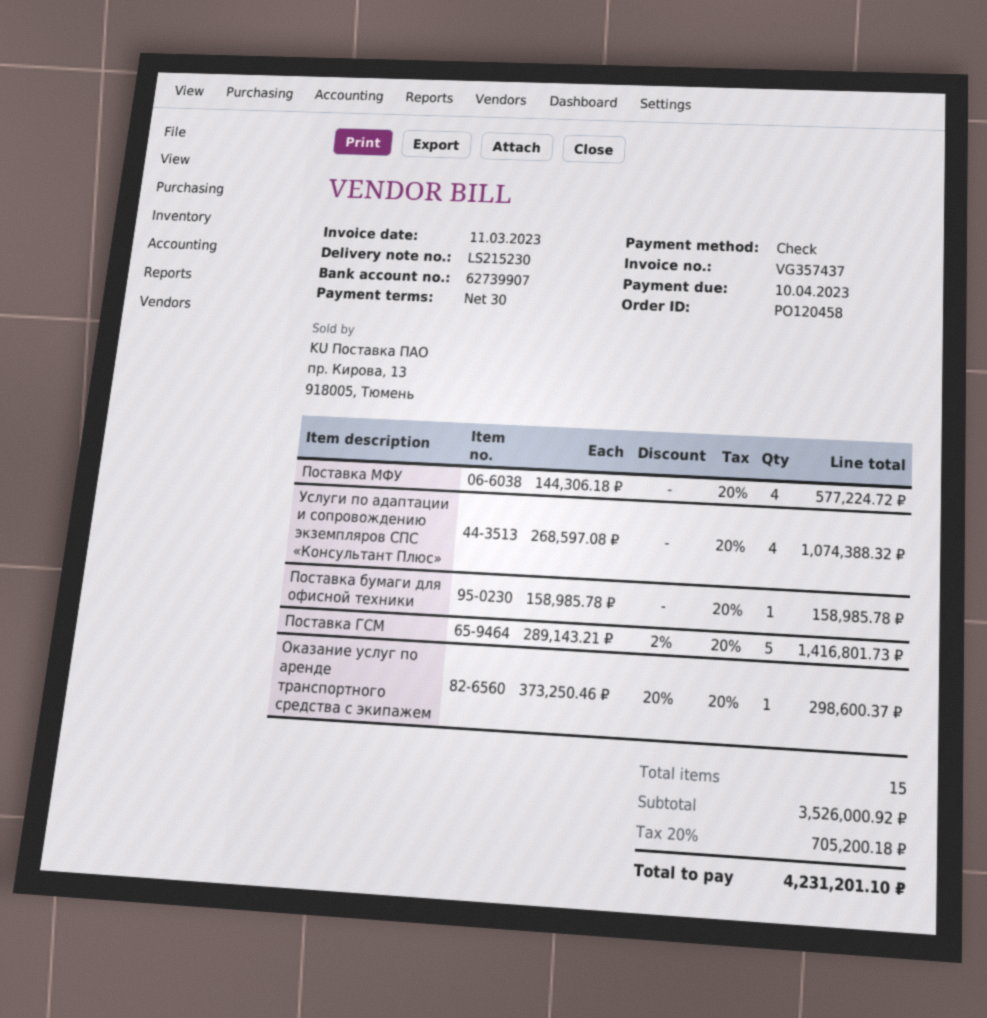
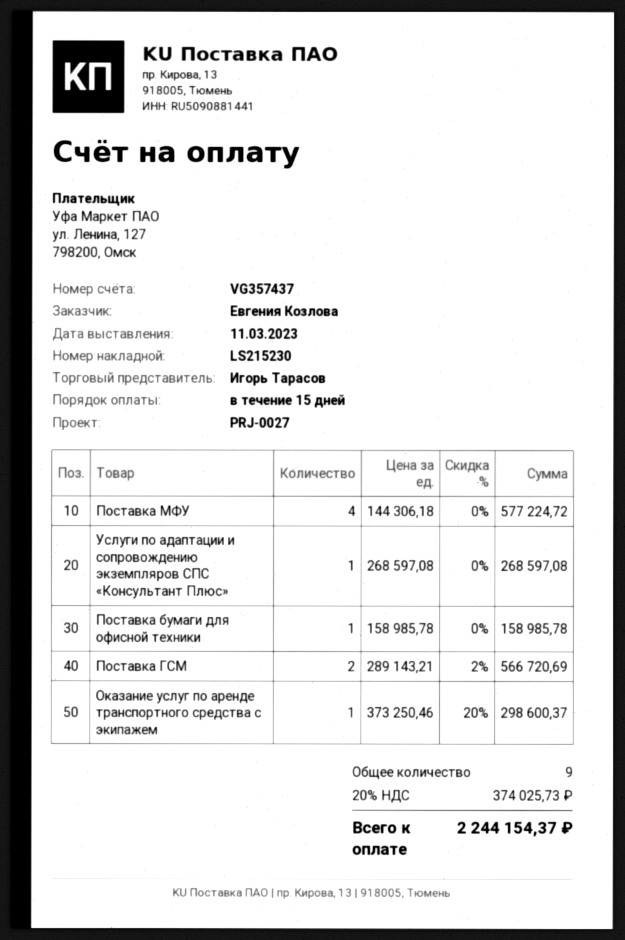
payment terms: 30 days -> 15 days
Услуги по адаптации и сопровождению экземпляров СПС «Консультант Плюс»: 4 x 268597.08 = 1074388.32 -> 1 x 268597.08 = 268597.08
Поставка ГСМ: 5 x 289143.21 - 2% = 1416801.73 -> 2 x 289143.21 - 2% = 566720.69
total quantity: 15 -> 9
tax: 20% = 705200.18 -> 20% = 374025.73
total: 4231201.10 -> 2244154.37

